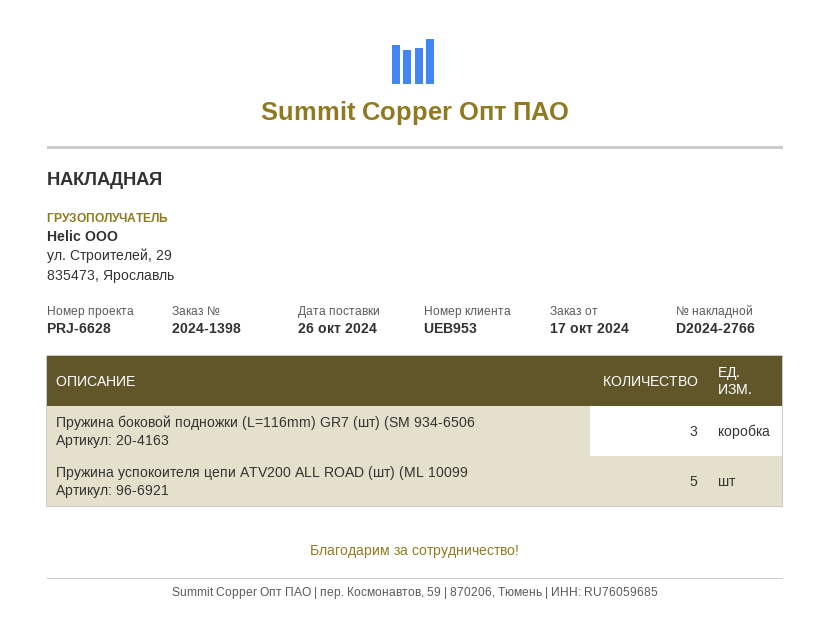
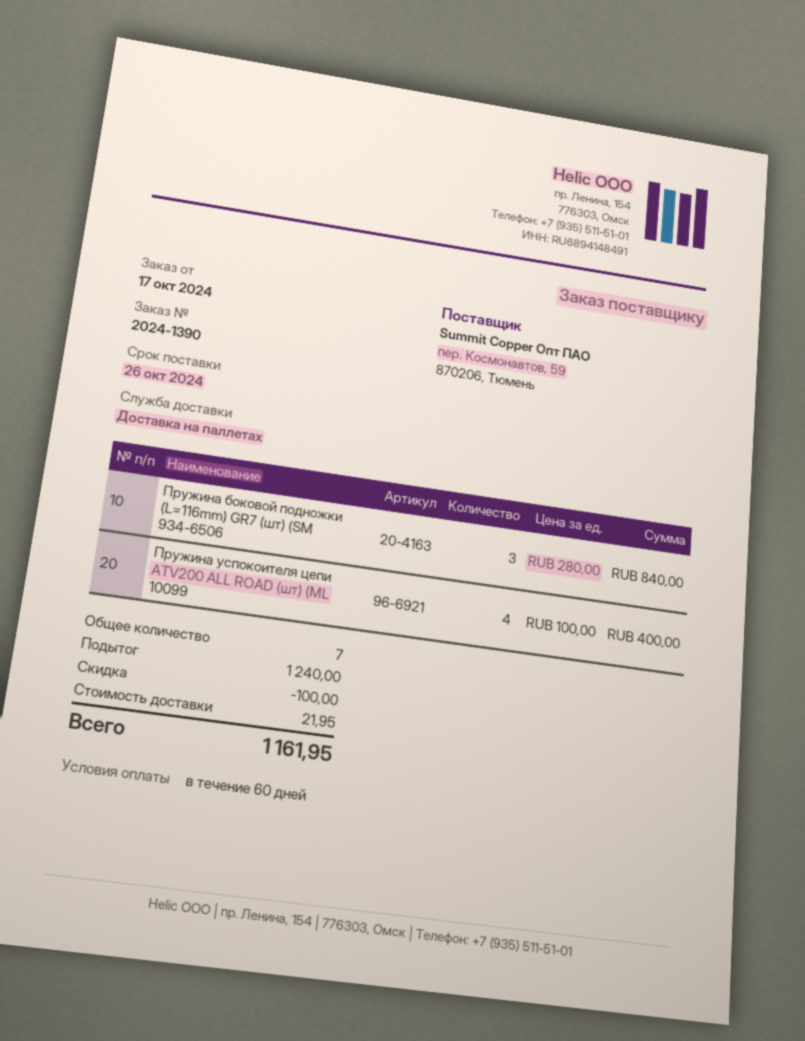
order number: 2024-1398 -> 2024-1390
Пружина успокоителя цепи ATV200 ALL ROAD (шт) (ML 10099: 5 -> 4

